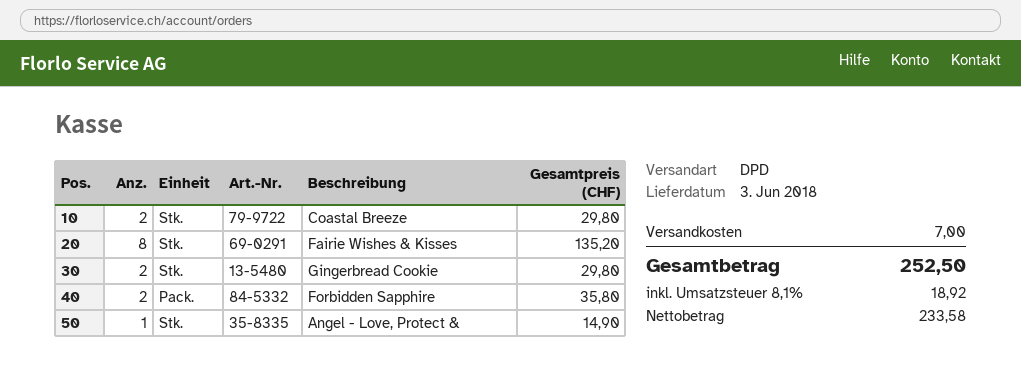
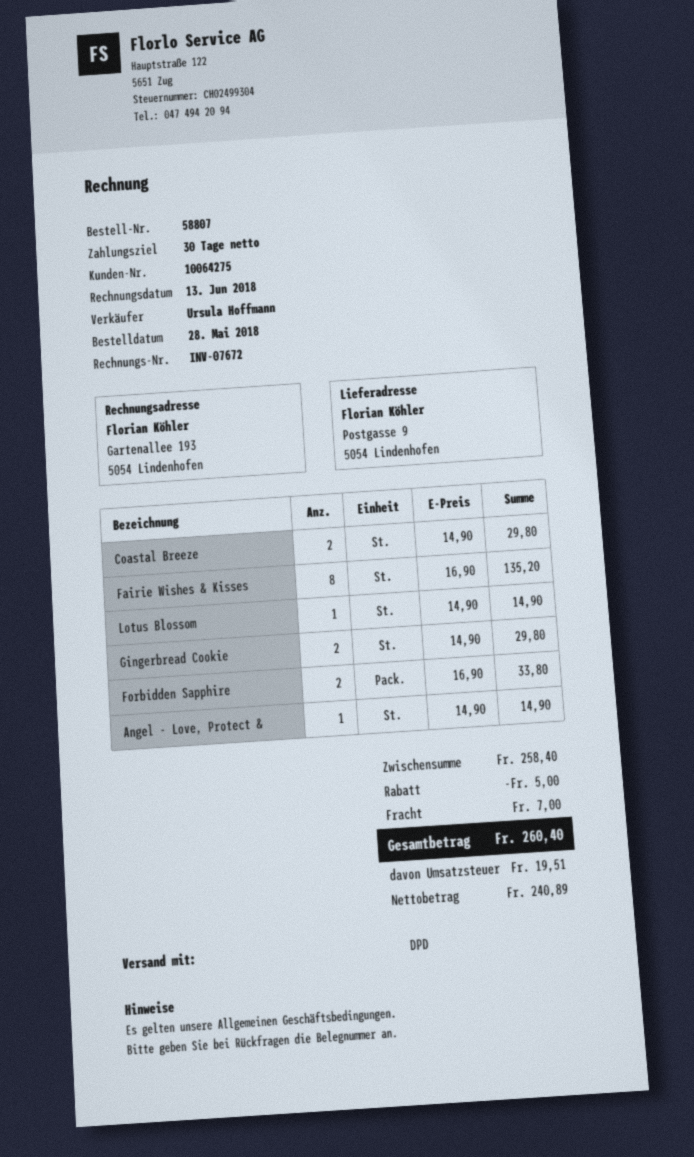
Forbidden Sapphire: 2 for 35.80 -> 2 for 33.80
Lotus Blossom: none -> 1 for 14.90
discount: none -> 5.00
net: 233.58 -> 240.89
tax: 18.92 -> 19.51
total: 252.50 -> 260.40

